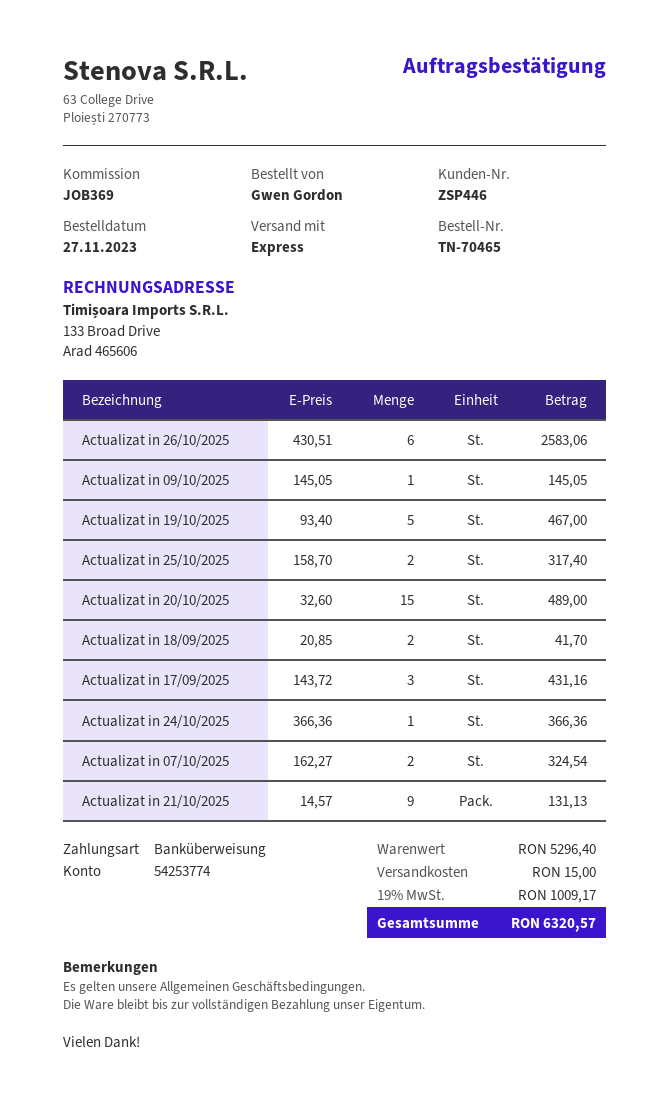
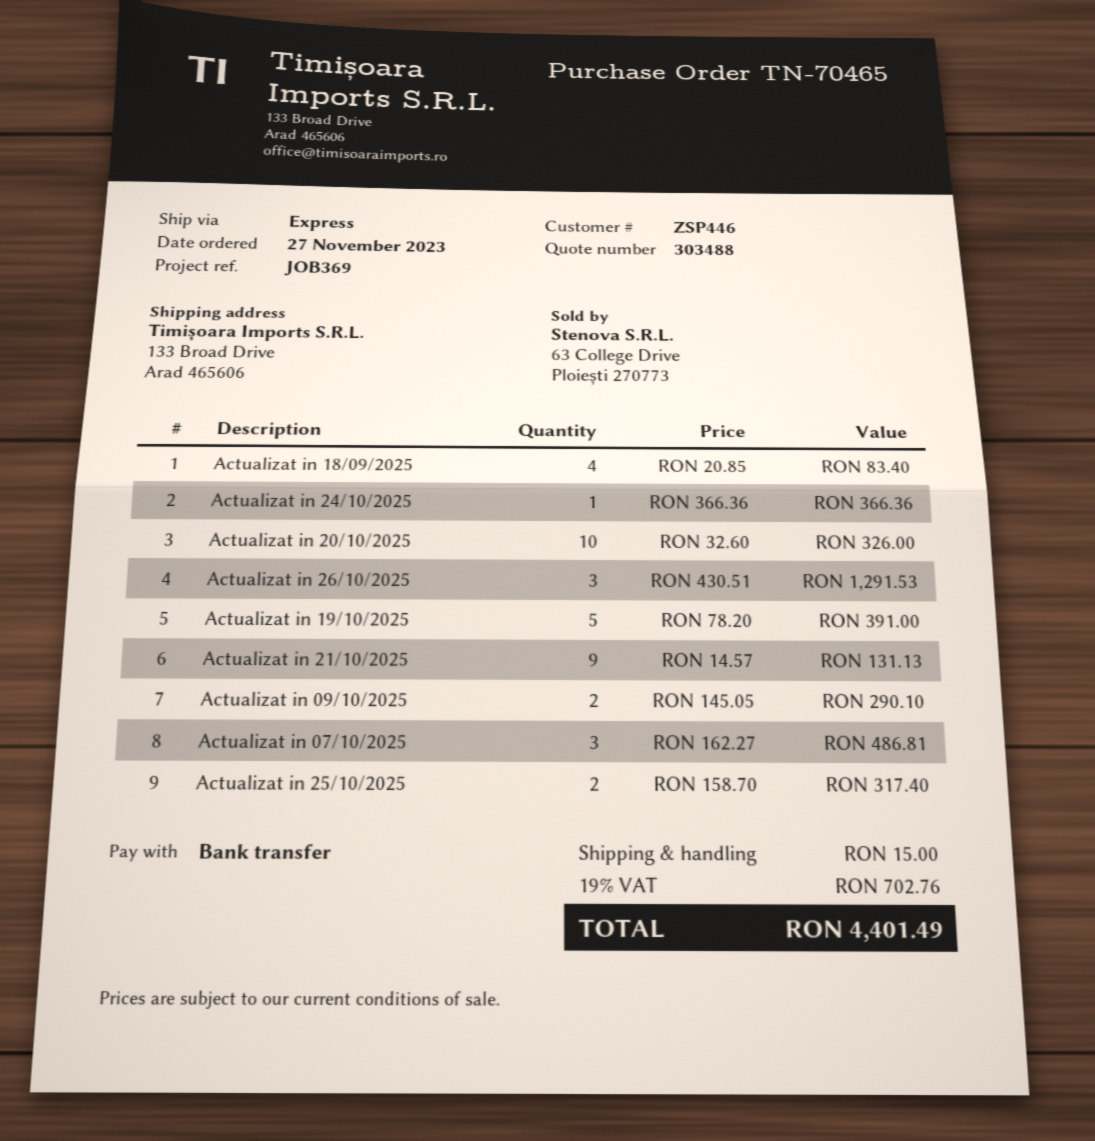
Actualizat in 26/10/2025: 6 x 430.51 = 2583.06 -> 3 x 430.51 = 1291.53
Actualizat in 09/10/2025: 1 x 145.05 = 145.05 -> 2 x 145.05 = 290.10
Actualizat in 19/10/2025: 5 x 93.40 = 467.00 -> 5 x 78.20 = 391.00
Actualizat in 20/10/2025: 15 x 32.60 = 489.00 -> 10 x 32.60 = 326.00
Actualizat in 18/09/2025: 2 x 20.85 = 41.70 -> 4 x 20.85 = 83.40
Actualizat in 17/09/2025: 3 x 143.72 = 431.16 -> none
Actualizat in 07/10/2025: 2 x 162.27 = 324.54 -> 3 x 162.27 = 486.81
tax: 19% = 1009.17 -> 19% = 702.76
total: 6320.57 -> 4401.49

